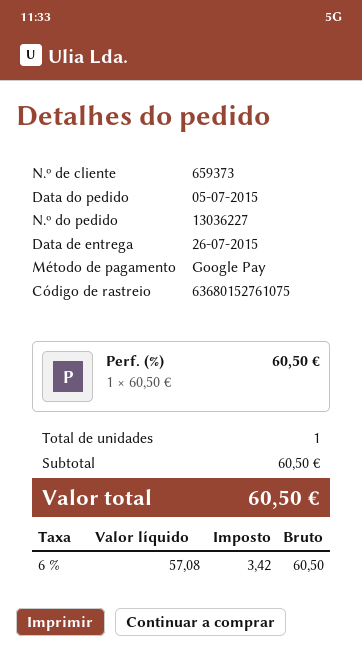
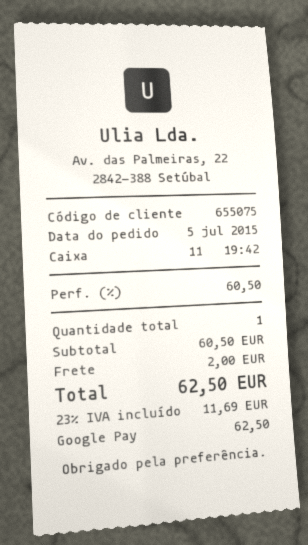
customer number: 659373 -> 655075
shipping: none -> 2.00
tax: 6% = 3.42 -> 23% = 11.69
total: 60.50 -> 62.50

